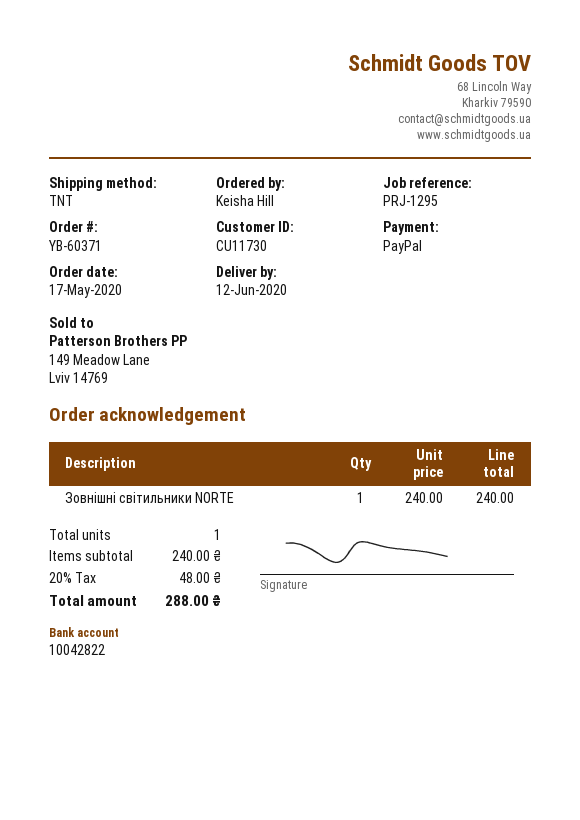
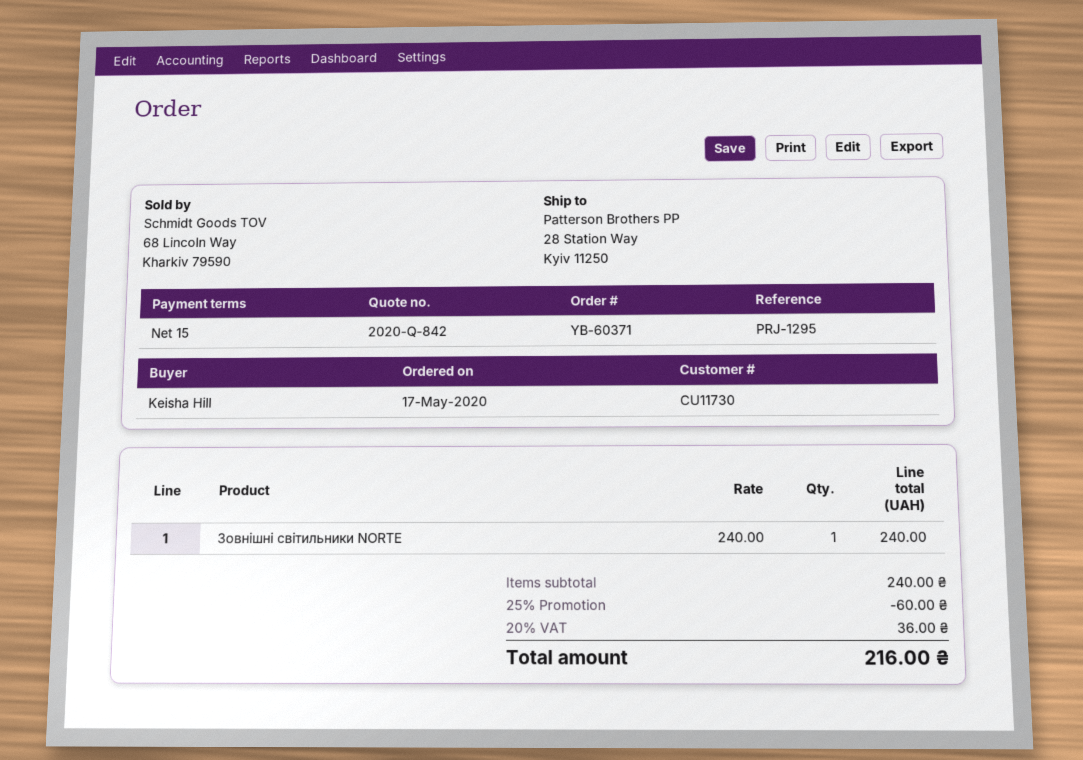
discount: none -> 25% = 60.00
tax: 20% = 48.00 -> 20% = 36.00
total: 288.00 -> 216.00

